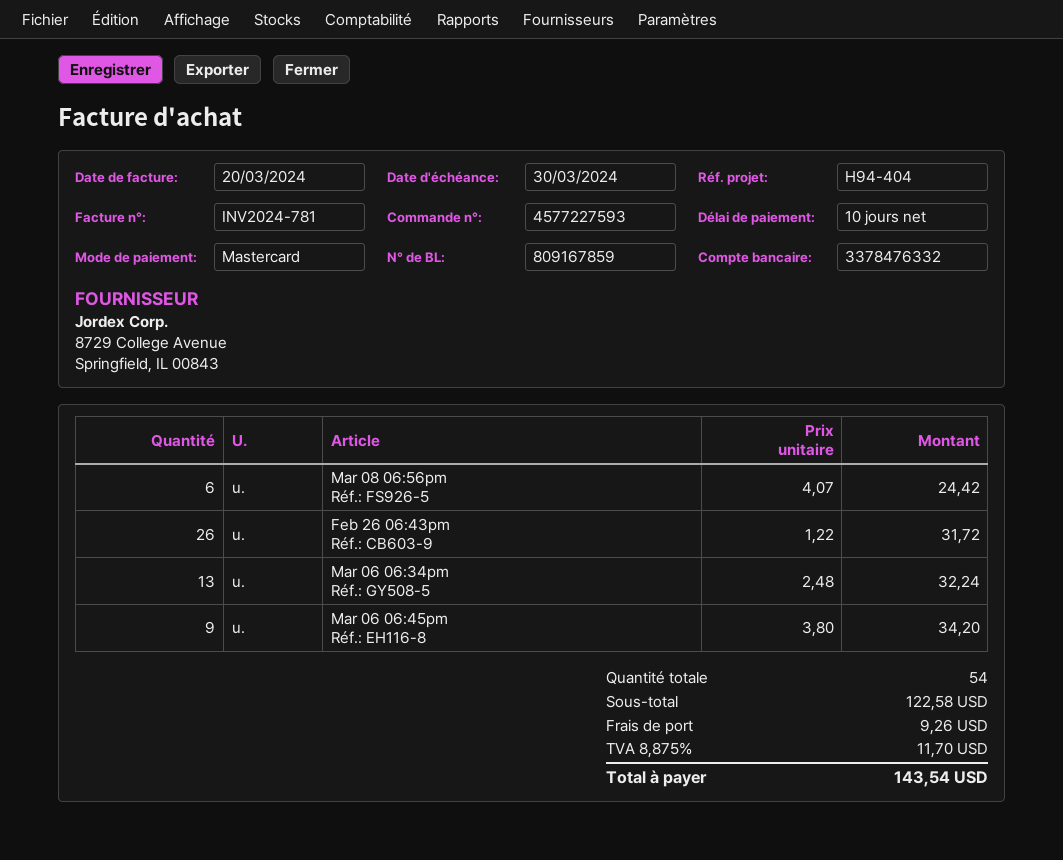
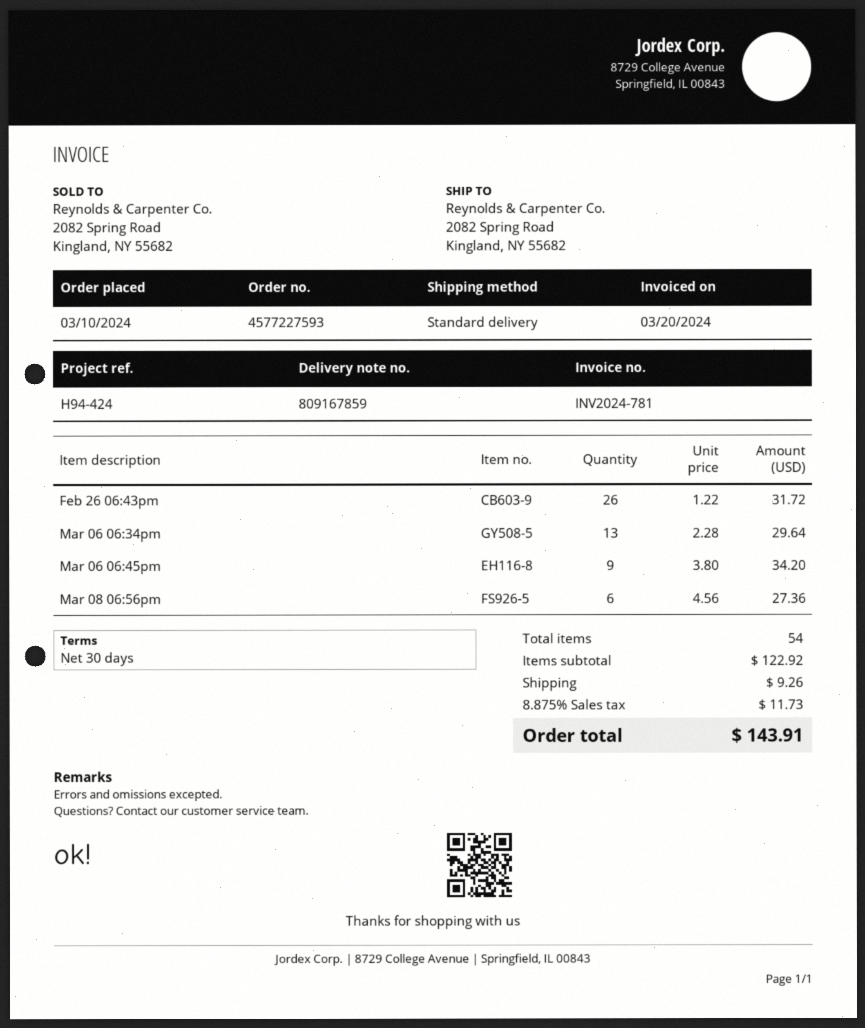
payment terms: 10 days -> 30 days
reference: H94-404 -> H94-424
Mar 08 06:56pm: 6 x 4.07 = 24.42 -> 6 x 4.56 = 27.36
Mar 06 06:34pm: 13 x 2.48 = 32.24 -> 13 x 2.28 = 29.64
subtotal: 122.58 -> 122.92
tax: 8.875% = 11.70 -> 8.875% = 11.73
total: 143.54 -> 143.91

